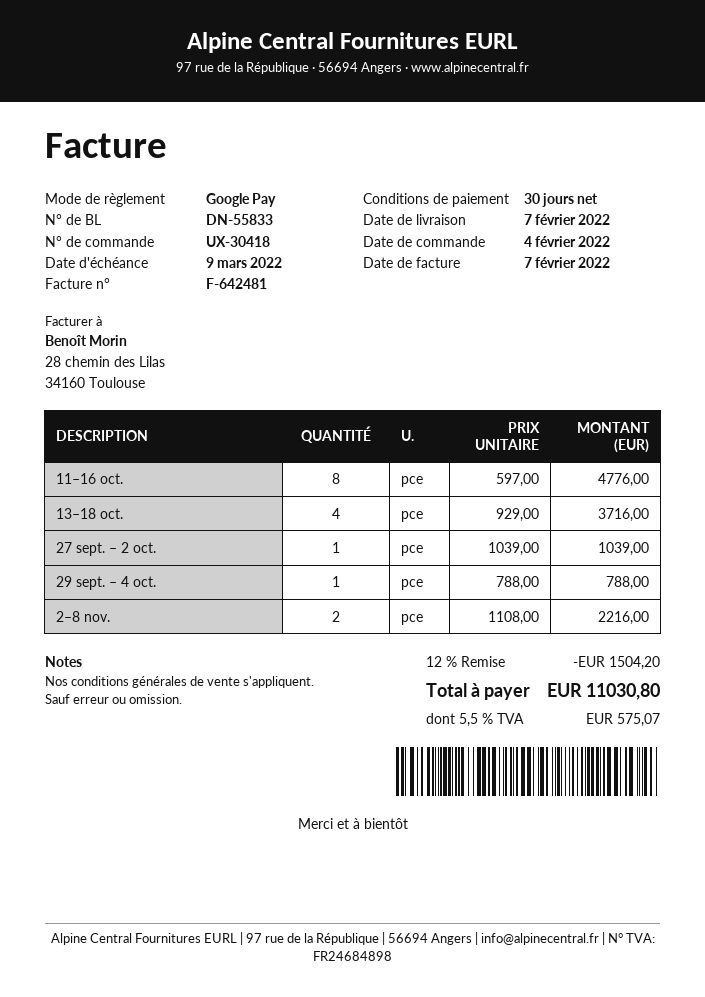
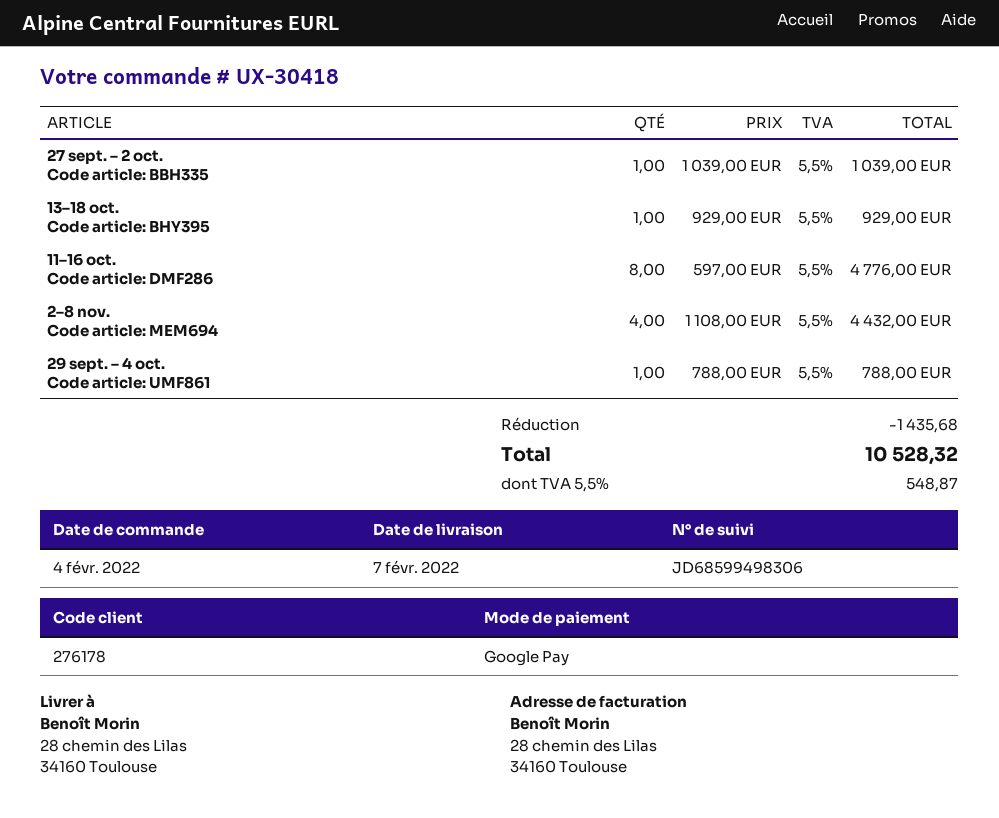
13–18 oct.: 4 x 929.00 = 3716.00 -> 1 x 929.00 = 929.00
2–8 nov.: 2 x 1108.00 = 2216.00 -> 4 x 1108.00 = 4432.00
discount: 1504.20 -> 1435.68
tax: 5.5% = 575.07 -> 5.5% = 548.87
total: 11030.80 -> 10528.32

